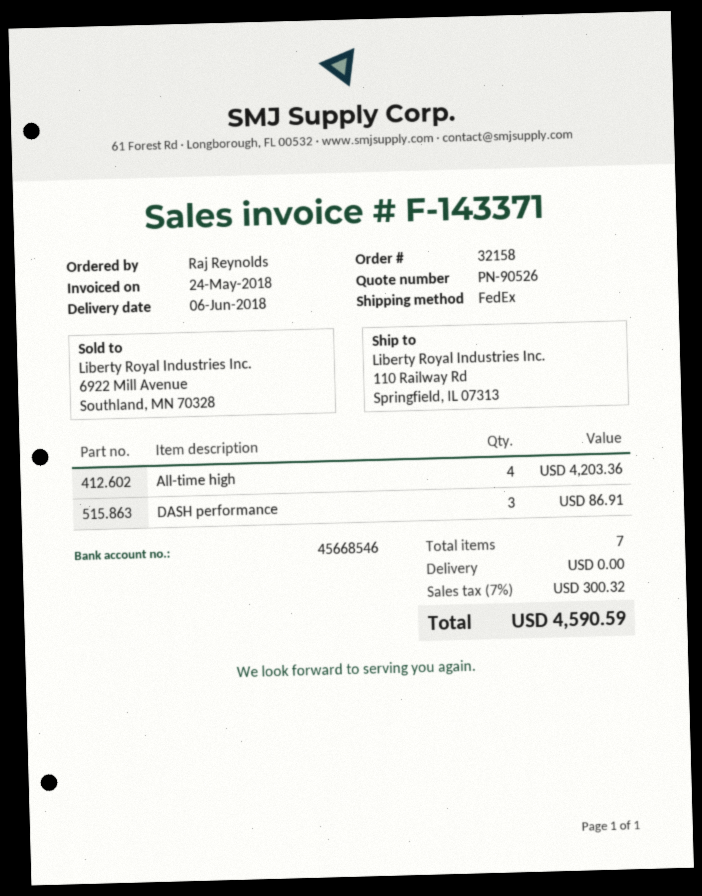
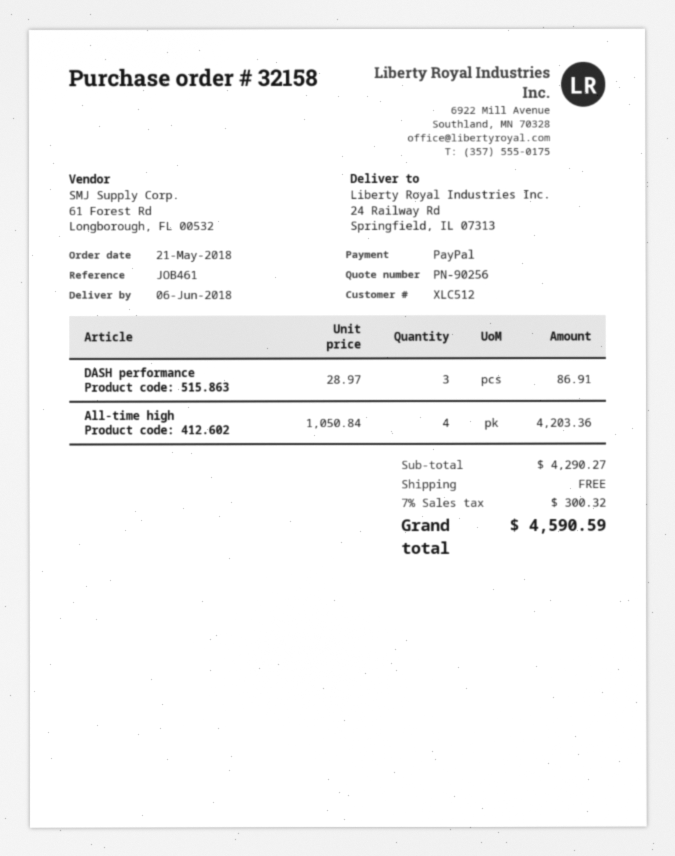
quote number: PN-90526 -> PN-90256
ship to: 110 Railway Rd, Springfield, IL 07313 -> 24 Railway Rd, Springfield, IL 07313

